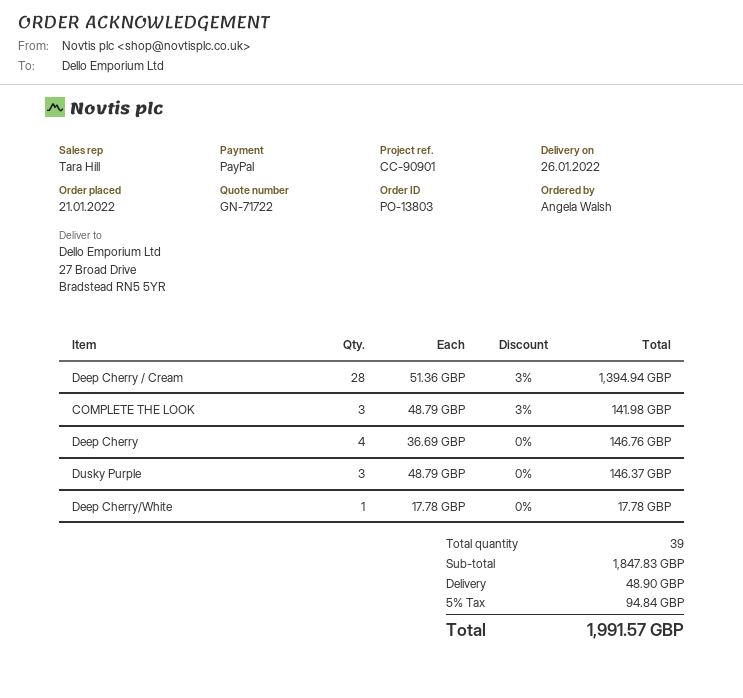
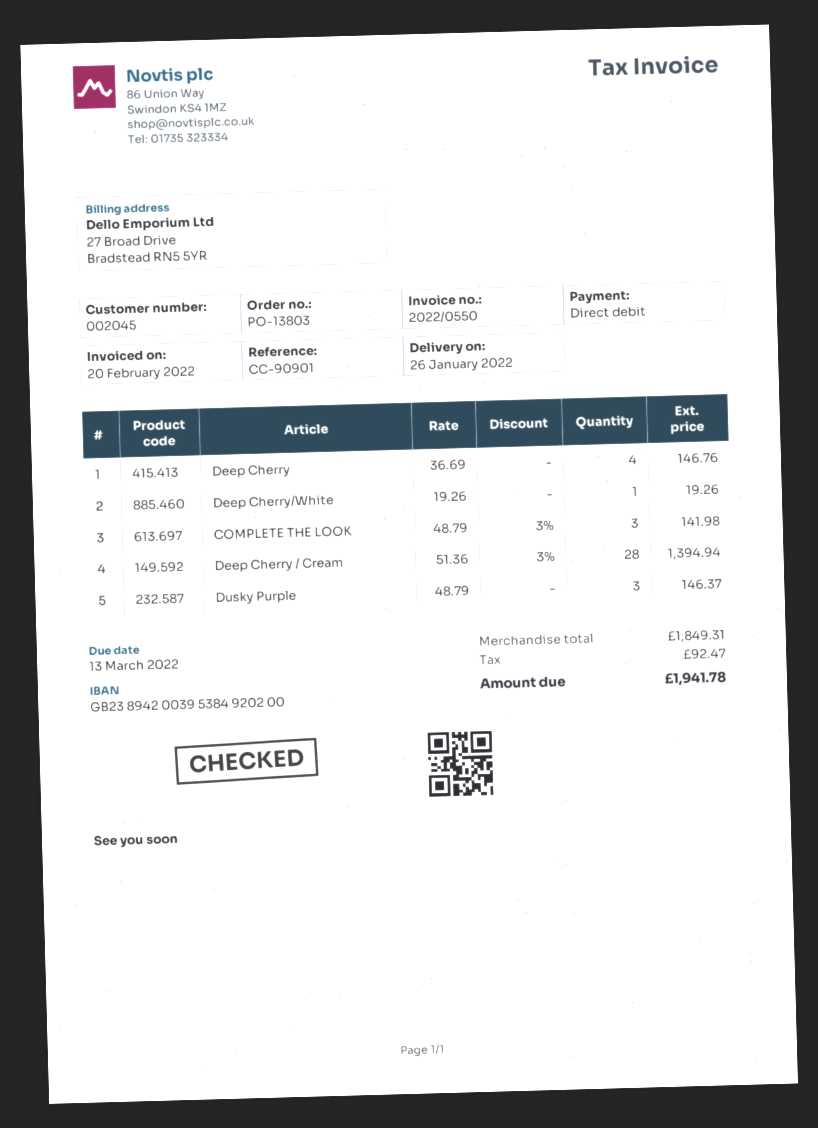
payment method: PayPal -> direct debit
Deep Cherry/White: 1 x 17.78 = 17.78 -> 1 x 19.26 = 19.26
subtotal: 1847.83 -> 1849.31
shipping: 48.90 -> none
tax: 94.84 -> 92.47
total: 1991.57 -> 1941.78

